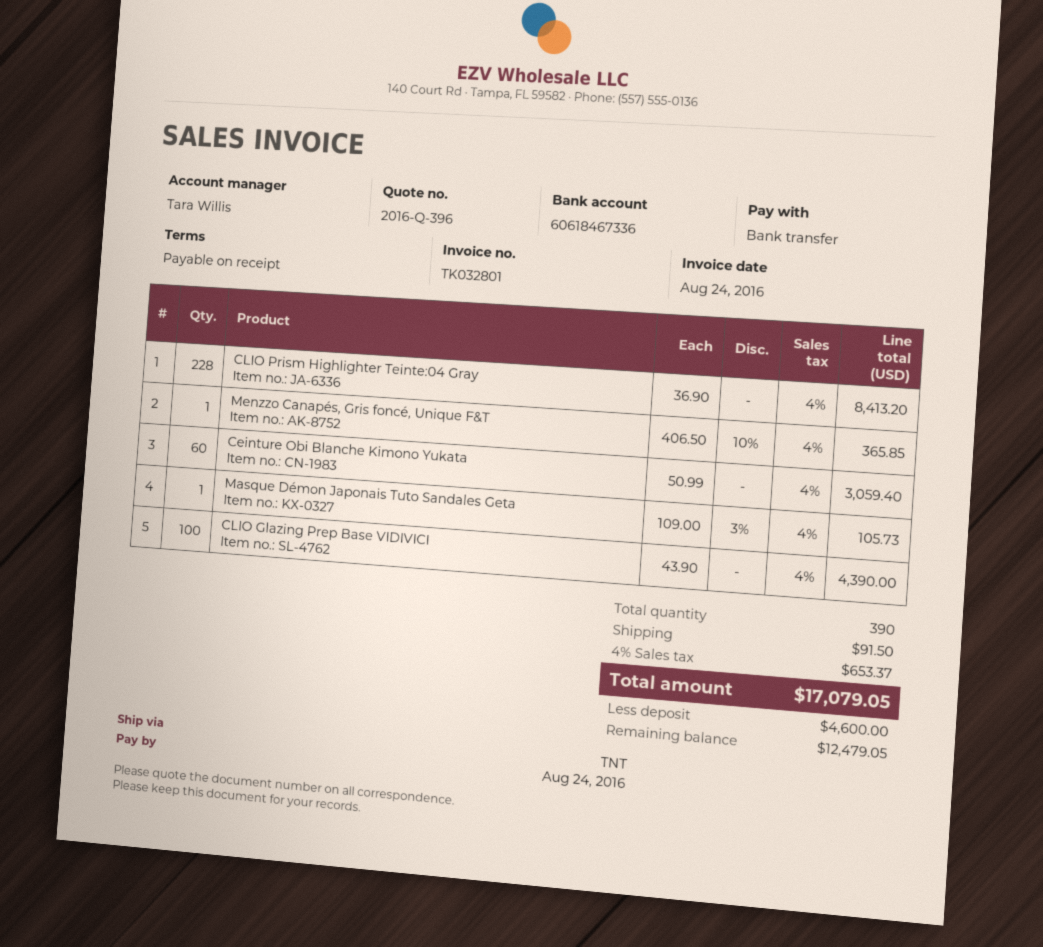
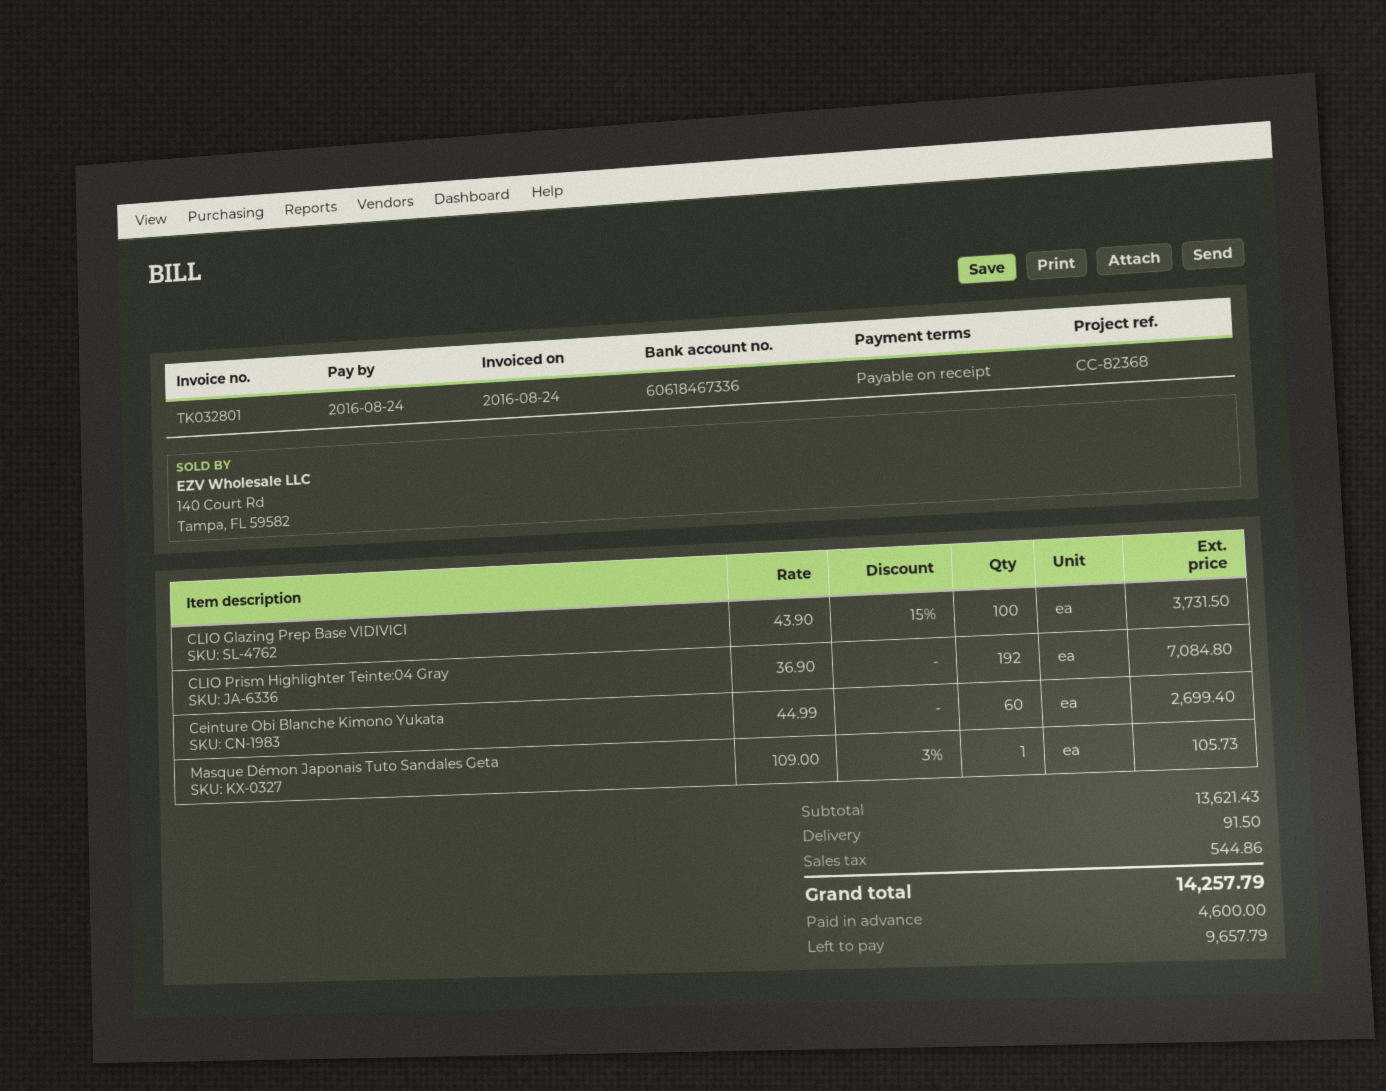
CLIO Prism Highlighter Teinte:04 Gray: 228 x 36.90 = 8413.20 -> 192 x 36.90 = 7084.80
Menzzo Canapés, Gris foncé, Unique F&T: 1 x 406.50 - 10% = 365.85 -> none
Ceinture Obi Blanche Kimono Yukata: 60 x 50.99 = 3059.40 -> 60 x 44.99 = 2699.40
CLIO Glazing Prep Base VIDIVICI: 100 x 43.90 = 4390.00 -> 100 x 43.90 - 15% = 3731.50
tax: 653.37 -> 544.86
total: 17079.05 -> 14257.79
balance: 12479.05 -> 9657.79

